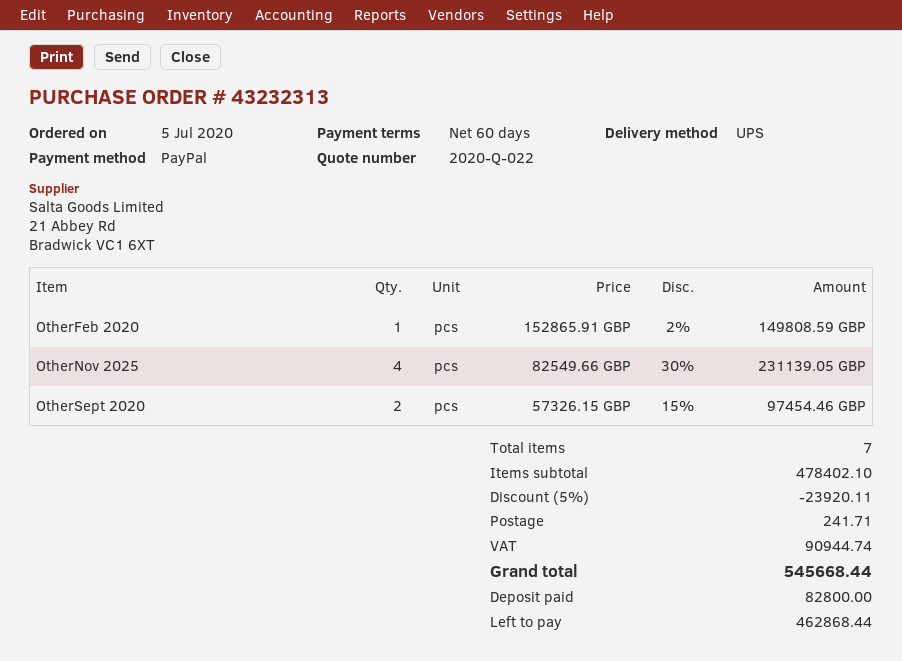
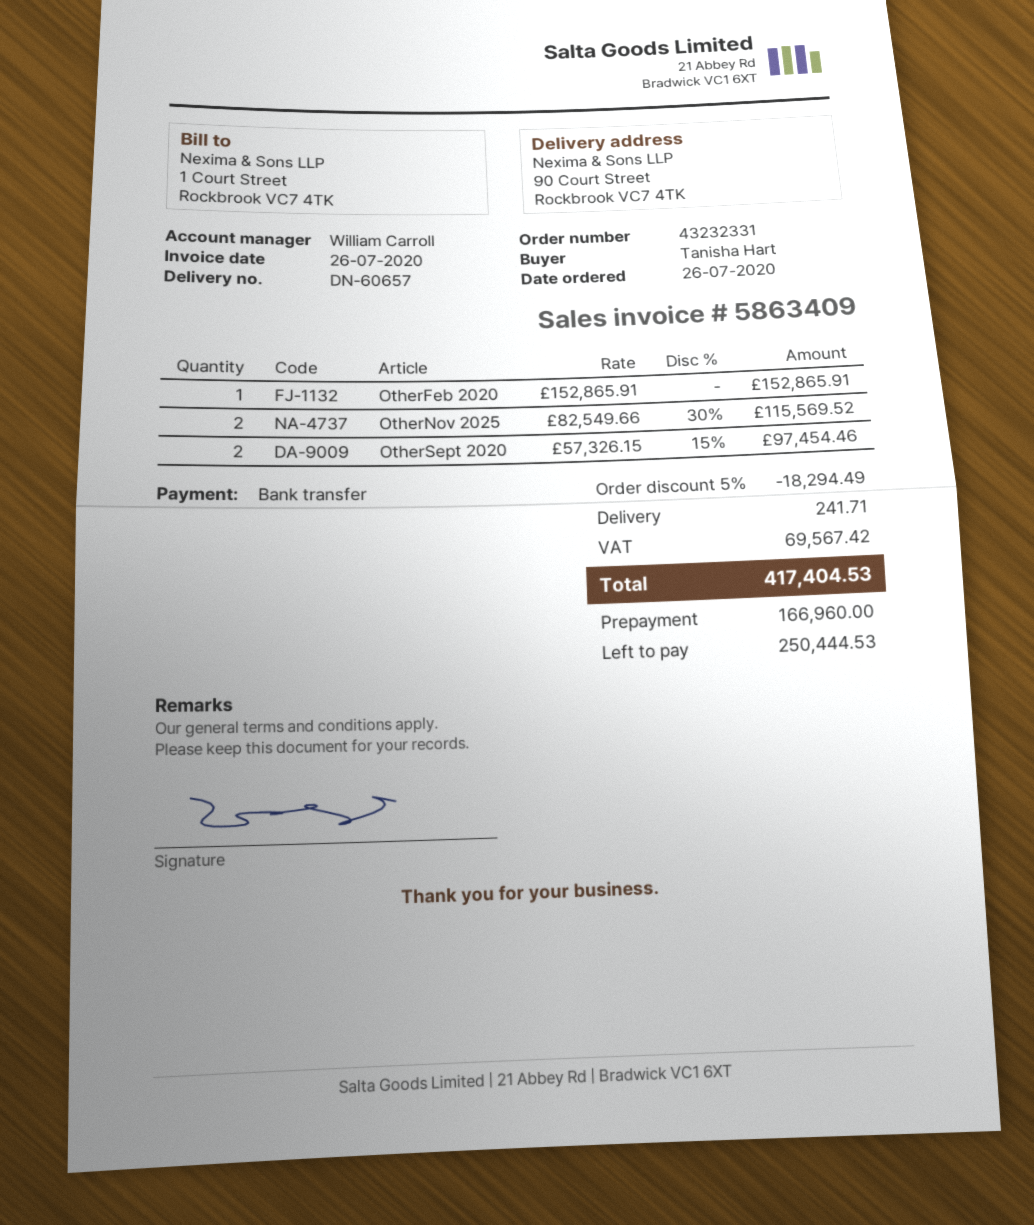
order number: 43232313 -> 43232331
order date: 2020-07-05 -> 2020-07-26
payment method: PayPal -> bank transfer
OtherFeb 2020: 1 x 152865.91 - 2% = 149808.59 -> 1 x 152865.91 = 152865.91
OtherNov 2025: 4 x 82549.66 - 30% = 231139.05 -> 2 x 82549.66 - 30% = 115569.52
discount: 5% = 23920.11 -> 5% = 18294.49
tax: 90944.74 -> 69567.42
total: 545668.44 -> 417404.53
deposit: 82800.00 -> 166960.00
balance: 462868.44 -> 250444.53

